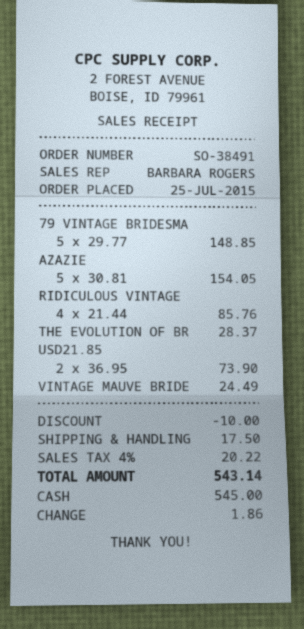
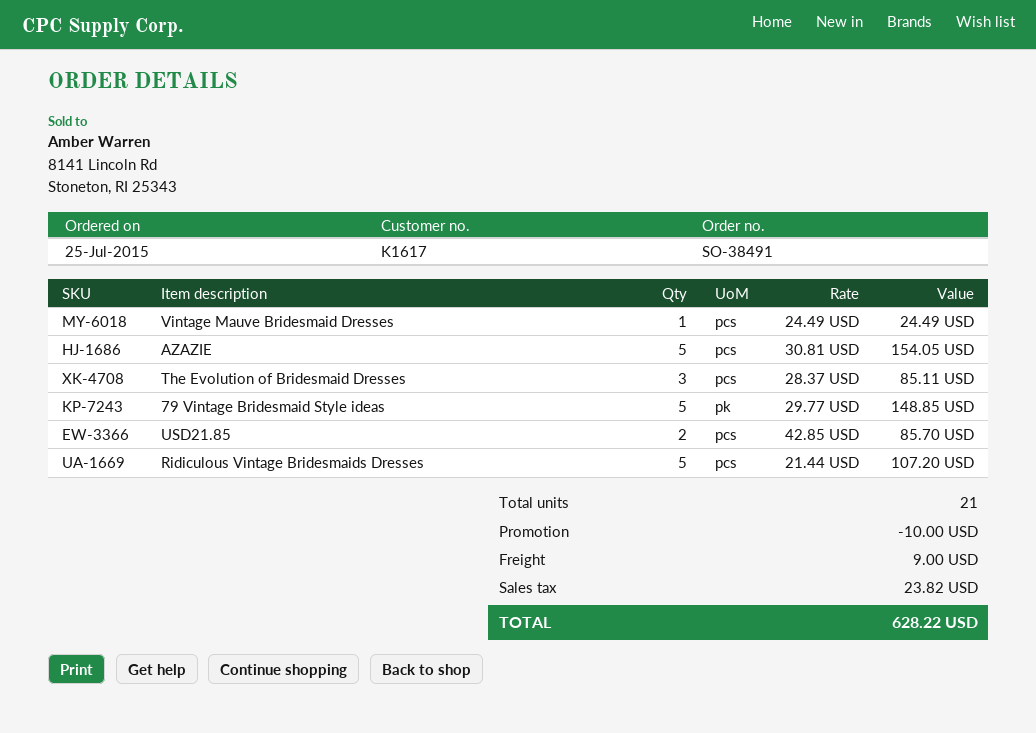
RIDICULOUS VINTAGE: 4 x 21.44 = 85.76 -> 5 x 21.44 = 107.20
THE EVOLUTION OF BR: 1 x 28.37 = 28.37 -> 3 x 28.37 = 85.11
USD21.85: 2 x 36.95 = 73.90 -> 2 x 42.85 = 85.70
shipping: 17.50 -> 9.00
tax: 20.22 -> 23.82
total: 543.14 -> 628.22

